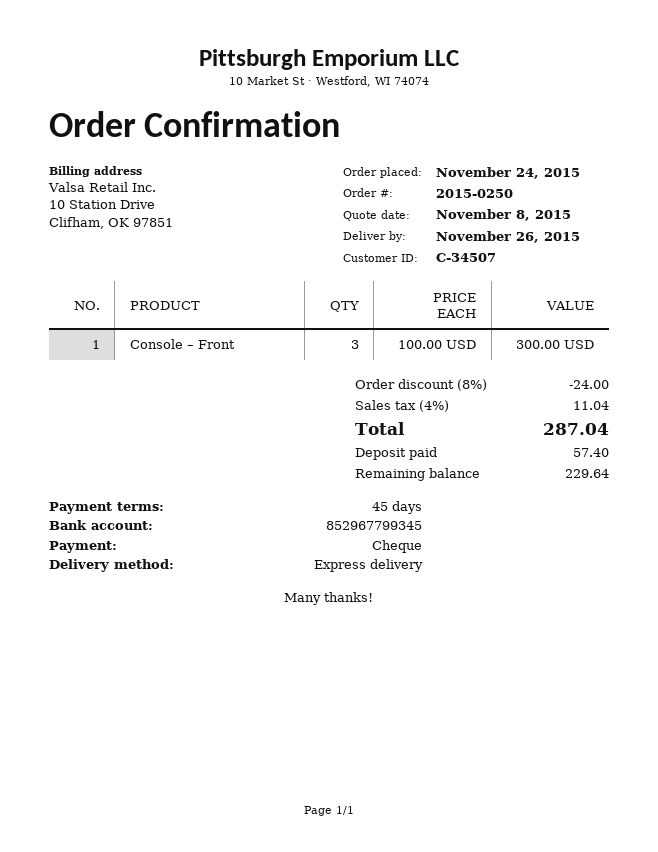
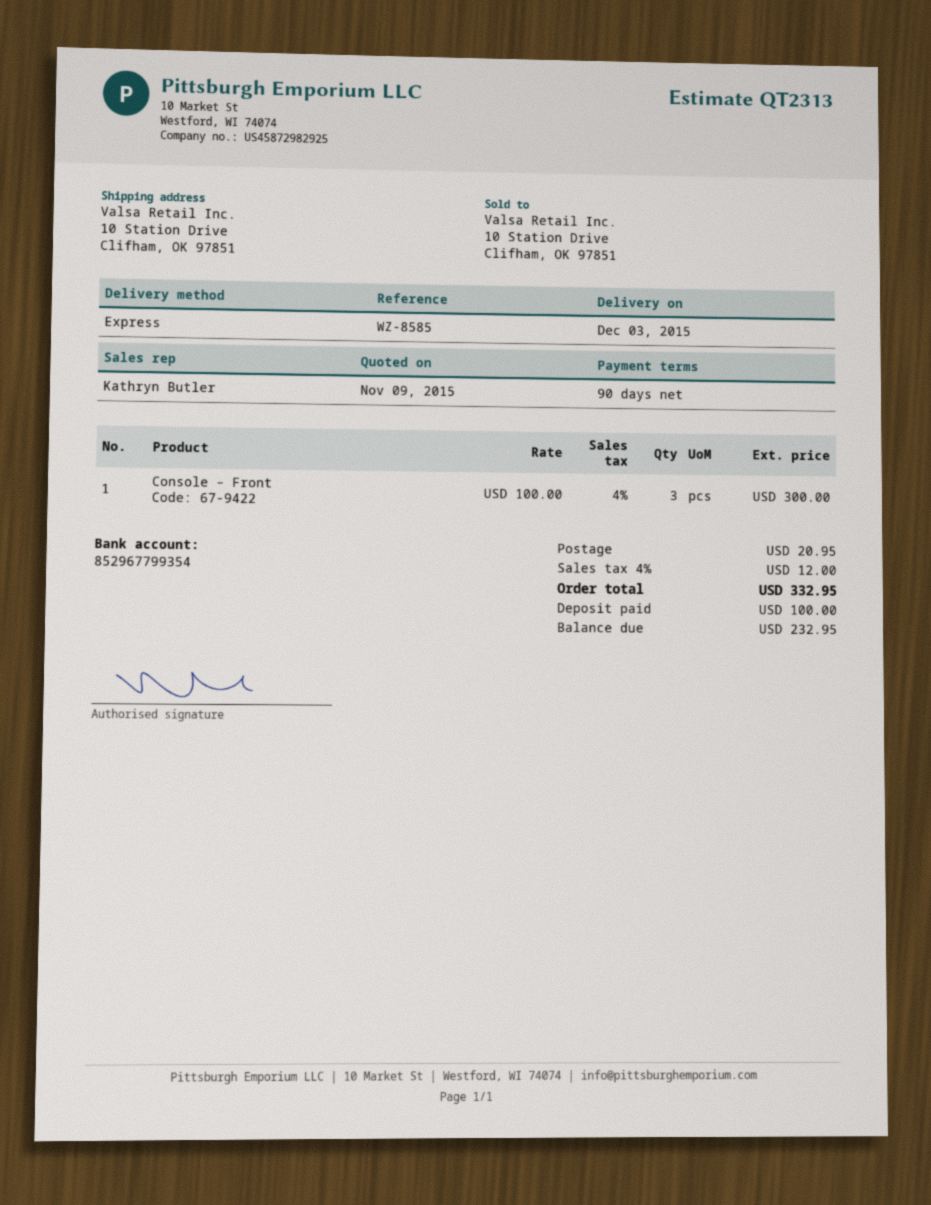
quote date: 2015-11-08 -> 2015-11-09
delivery date: 2015-11-26 -> 2015-12-03
payment terms: 45 days -> 90 days
bank account: 852967799345 -> 852967799354
discount: 8% = 24.00 -> none
shipping: none -> 20.95
tax: 4% = 11.04 -> 4% = 12.00
total: 287.04 -> 332.95
deposit: 57.40 -> 100.00
balance: 229.64 -> 232.95

